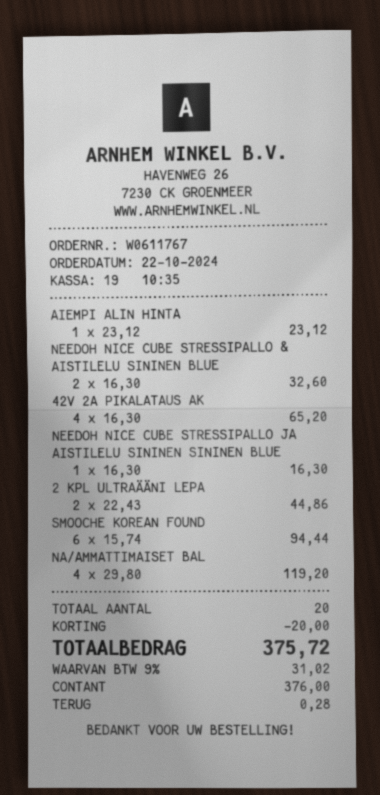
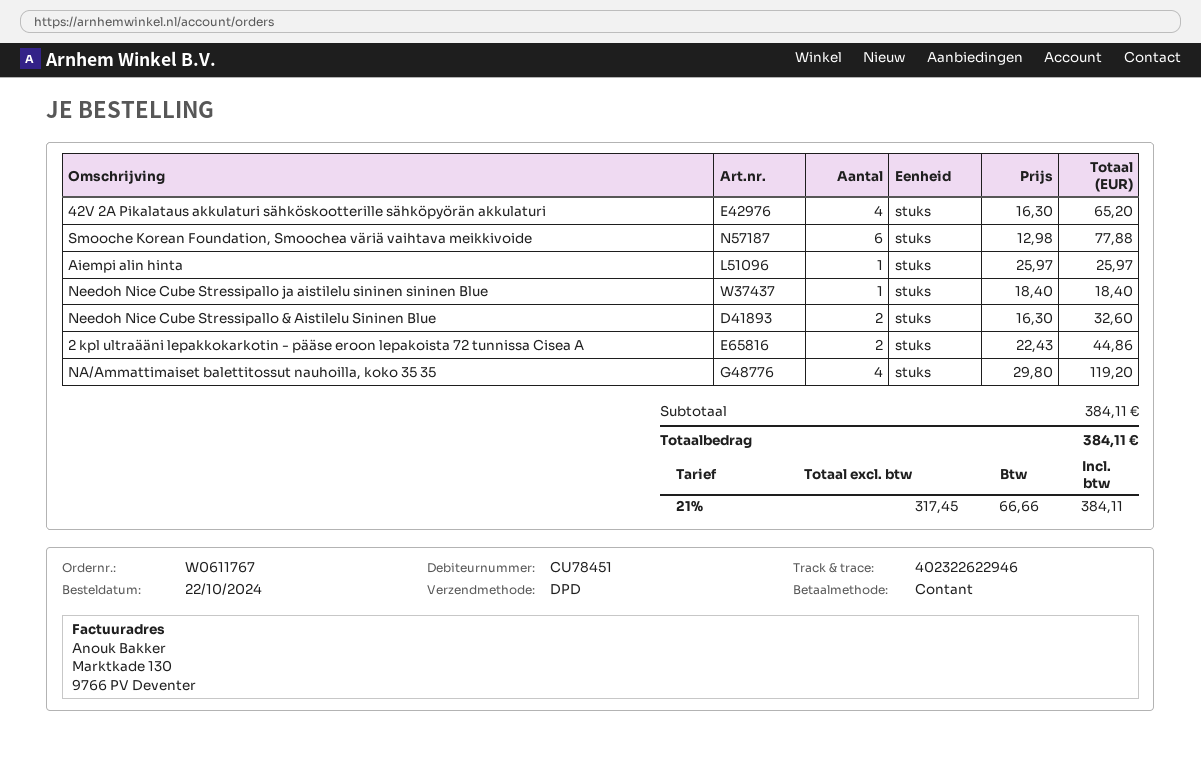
AIEMPI ALIN HINTA: 1 x 23.12 = 23.12 -> 1 x 25.97 = 25.97
NEEDOH NICE CUBE STRESSIPALLO JA AISTILELU SININEN SININEN BLUE: 1 x 16.30 = 16.30 -> 1 x 18.40 = 18.40
SMOOCHE KOREAN FOUND: 6 x 15.74 = 94.44 -> 6 x 12.98 = 77.88
discount: 20.00 -> none
tax: 9% = 31.02 -> 21% = 66.66
total: 375.72 -> 384.11

